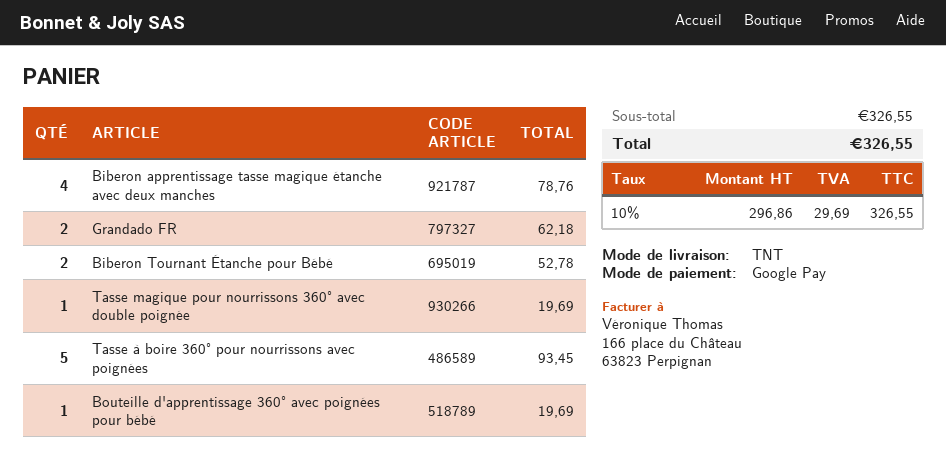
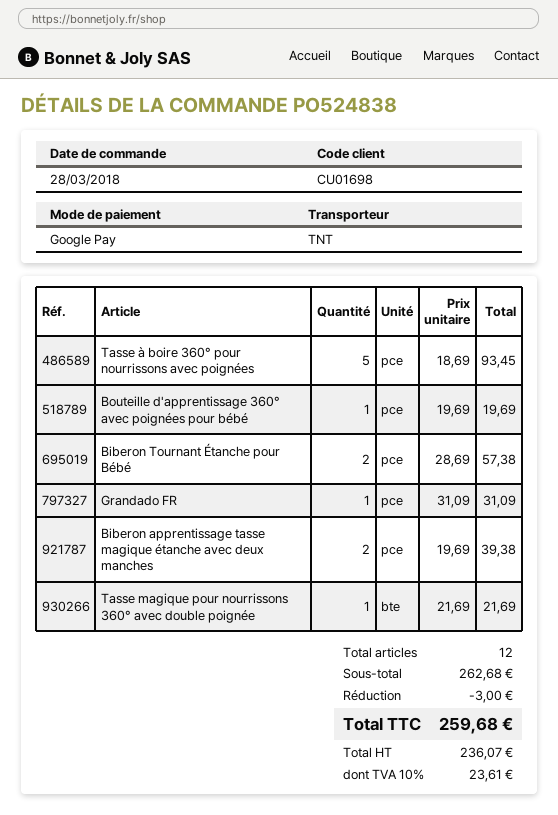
Biberon apprentissage tasse magique étanche avec deux manches: 4 for 78.76 -> 2 for 39.38
Grandado FR: 2 for 62.18 -> 1 for 31.09
Biberon Tournant Étanche pour Bébé: 2 for 52.78 -> 2 for 57.38
Tasse magique pour nourrissons 360° avec double poignée: 1 for 19.69 -> 1 for 21.69
subtotal: 326.55 -> 262.68
discount: none -> 3.00
net: 296.86 -> 236.07
tax: 10% = 29.69 -> 10% = 23.61
total: 326.55 -> 259.68

